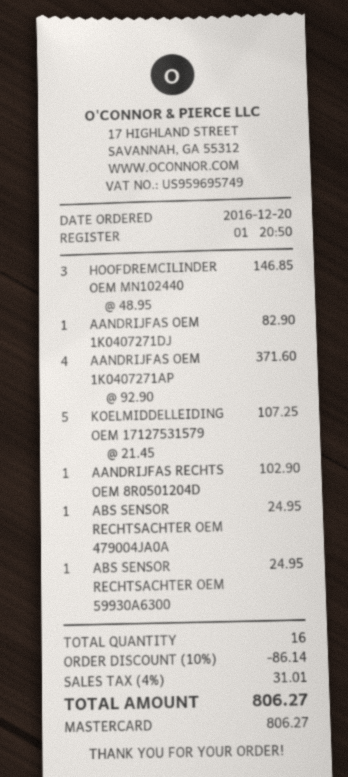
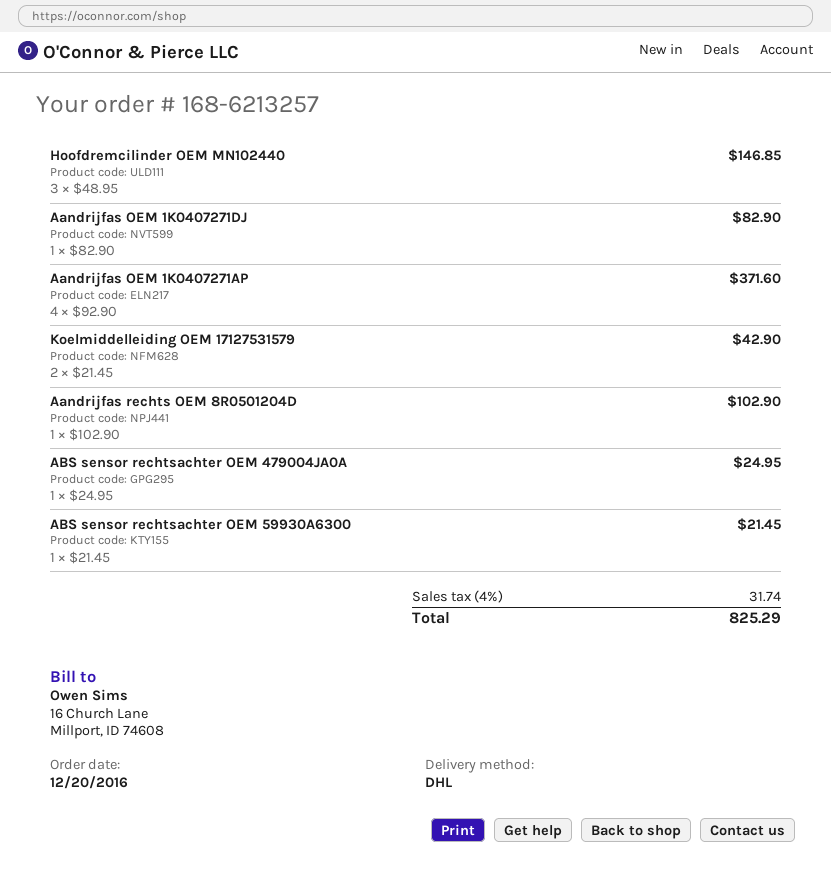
KOELMIDDELLEIDING OEM 17127531579: 5 x 21.45 = 107.25 -> 2 x 21.45 = 42.90
ABS SENSOR RECHTSACHTER OEM 59930A6300: 1 x 24.95 = 24.95 -> 1 x 21.45 = 21.45
discount: 10% = 86.14 -> none
tax: 4% = 31.01 -> 4% = 31.74
total: 806.27 -> 825.29

